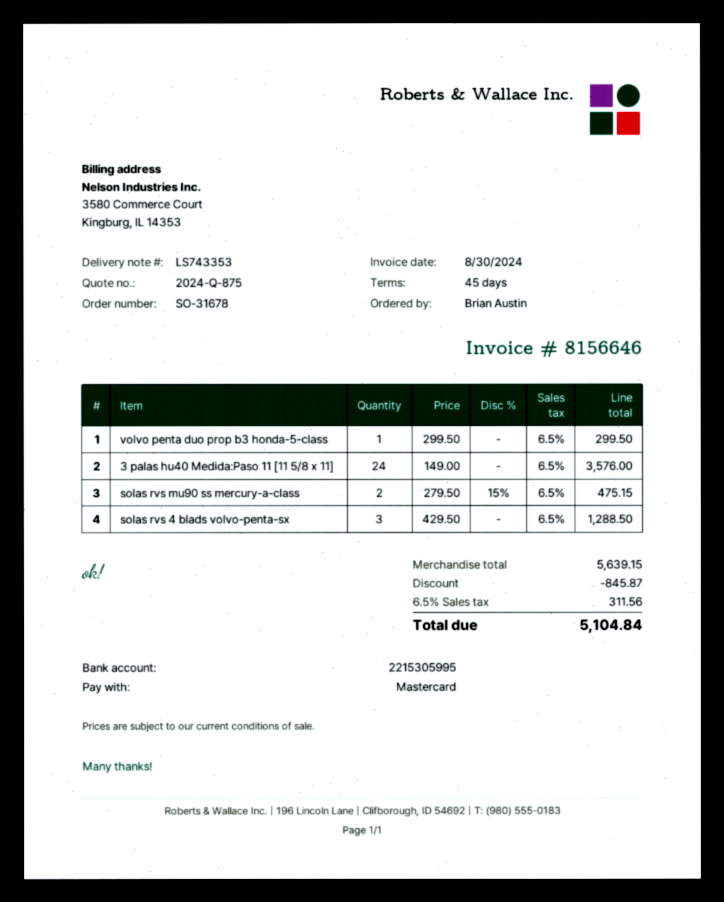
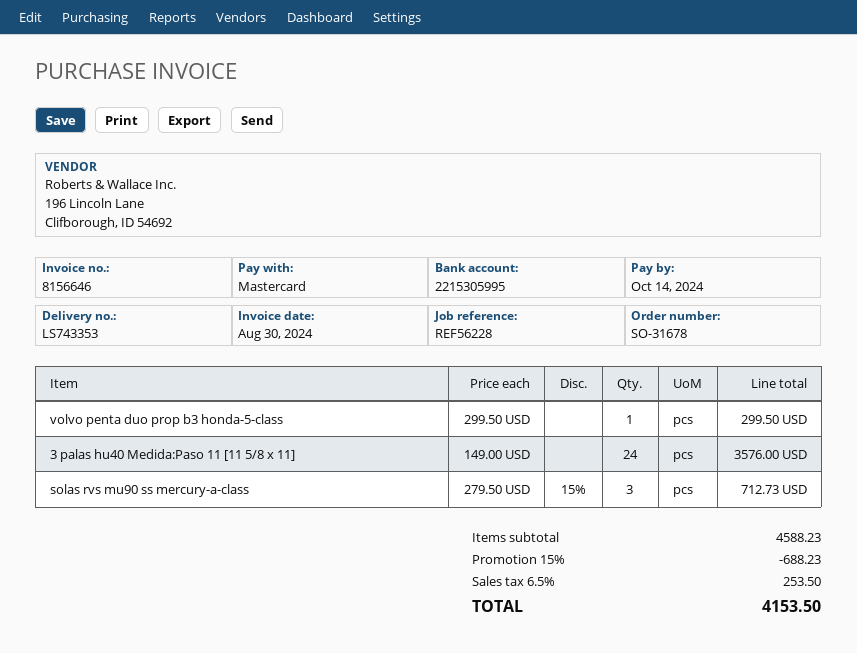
solas rvs mu90 ss mercury-a-class: 2 x 279.50 - 15% = 475.15 -> 3 x 279.50 - 15% = 712.73
solas rvs 4 blads volvo-penta-sx: 3 x 429.50 = 1288.50 -> none
subtotal: 5639.15 -> 4588.23
discount: 845.87 -> 688.23
tax: 6.5% = 311.56 -> 6.5% = 253.50
total: 5104.84 -> 4153.50

